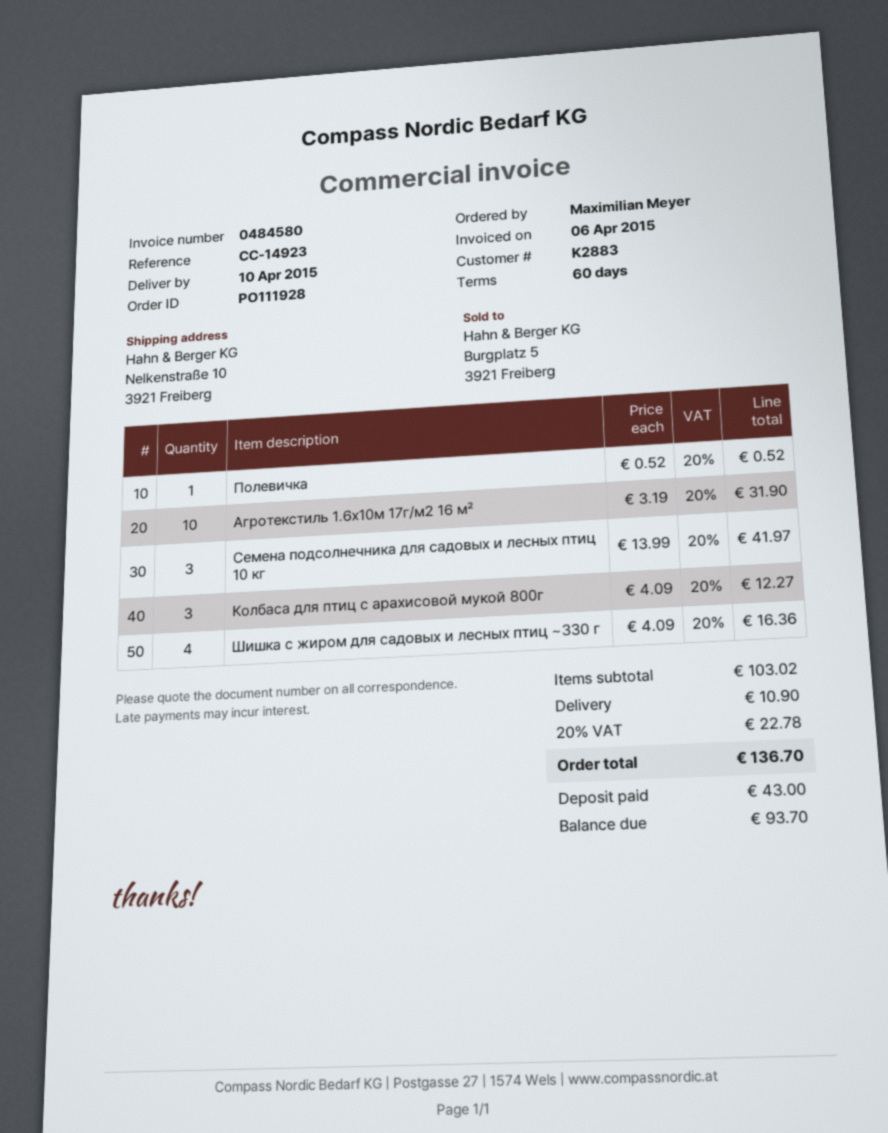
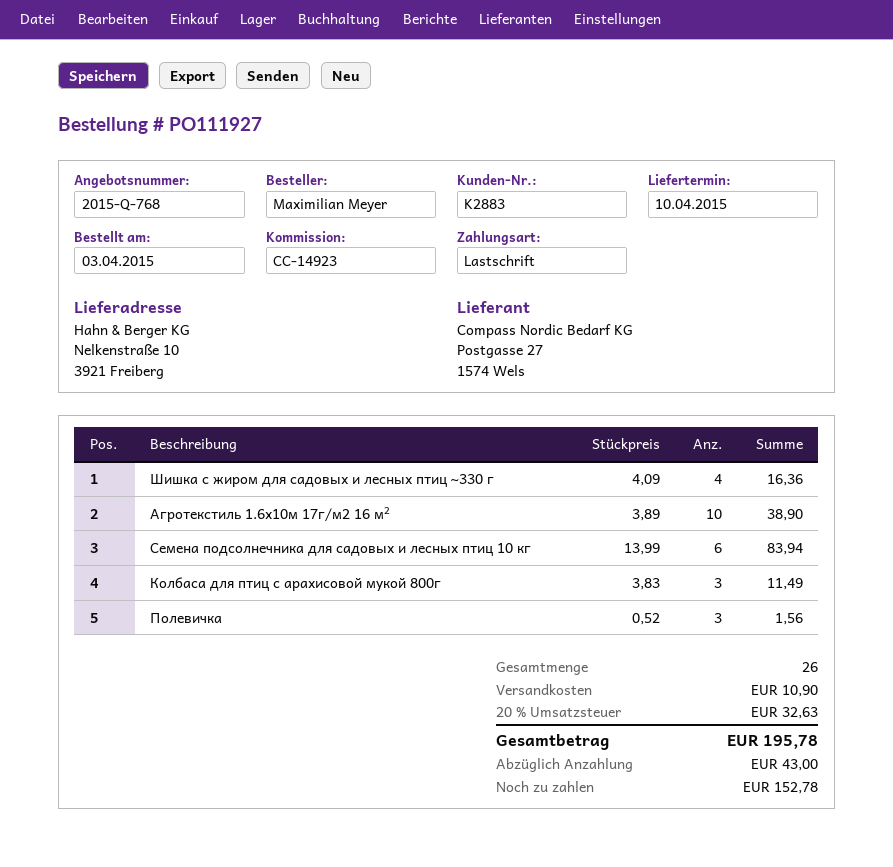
order number: PO111928 -> PO111927
Полевичка: 1 x 0.52 = 0.52 -> 3 x 0.52 = 1.56
Агротекстиль 1.6x10м 17г/м2 16 м²: 10 x 3.19 = 31.90 -> 10 x 3.89 = 38.90
Семена подсолнечника для садовых и лесных птиц 10 кг: 3 x 13.99 = 41.97 -> 6 x 13.99 = 83.94
Колбаса для птиц с арахисовой мукой 800г: 3 x 4.09 = 12.27 -> 3 x 3.83 = 11.49
tax: 20% = 22.78 -> 20% = 32.63
total: 136.70 -> 195.78
balance: 93.70 -> 152.78

